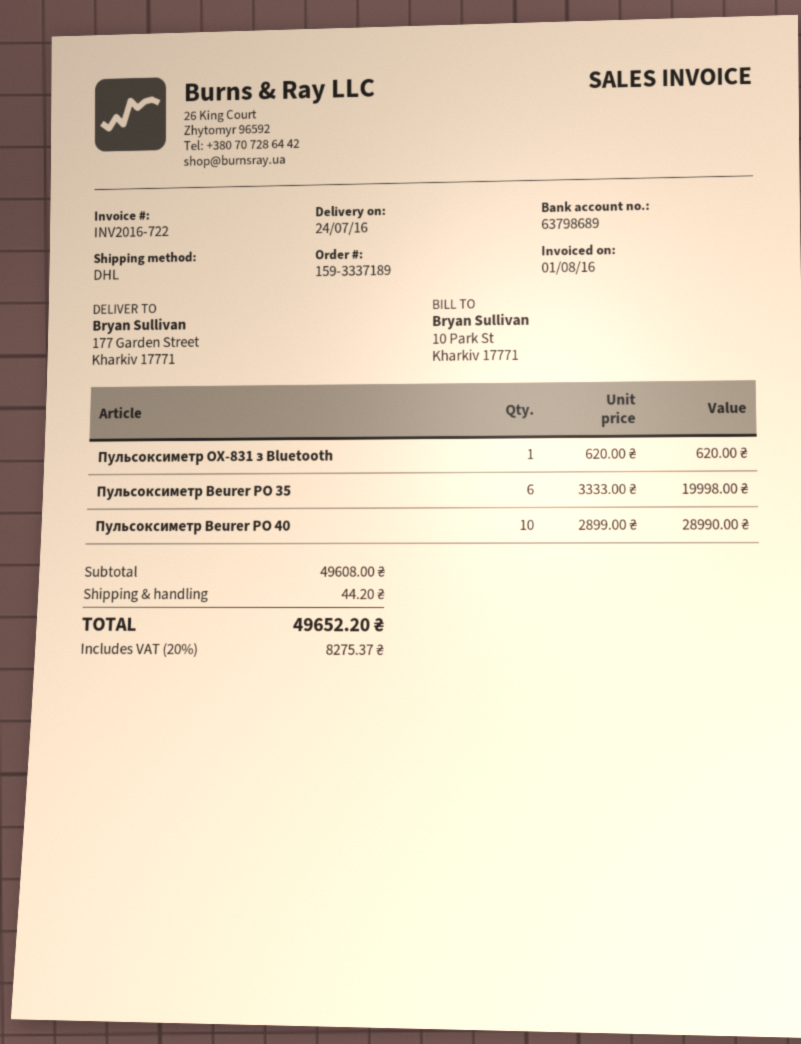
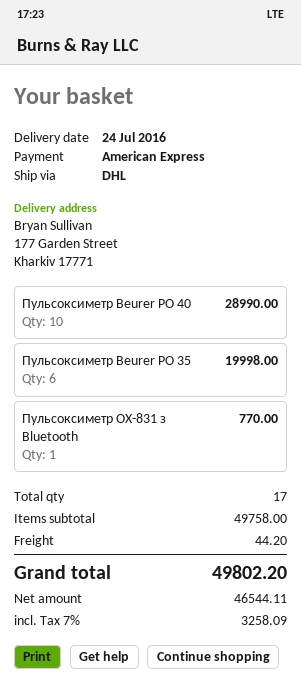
Пульсоксиметр OX-831 з Bluetooth: 1 for 620.00 -> 1 for 770.00
subtotal: 49608.00 -> 49758.00
tax: 20% = 8275.37 -> 7% = 3258.09
total: 49652.20 -> 49802.20

